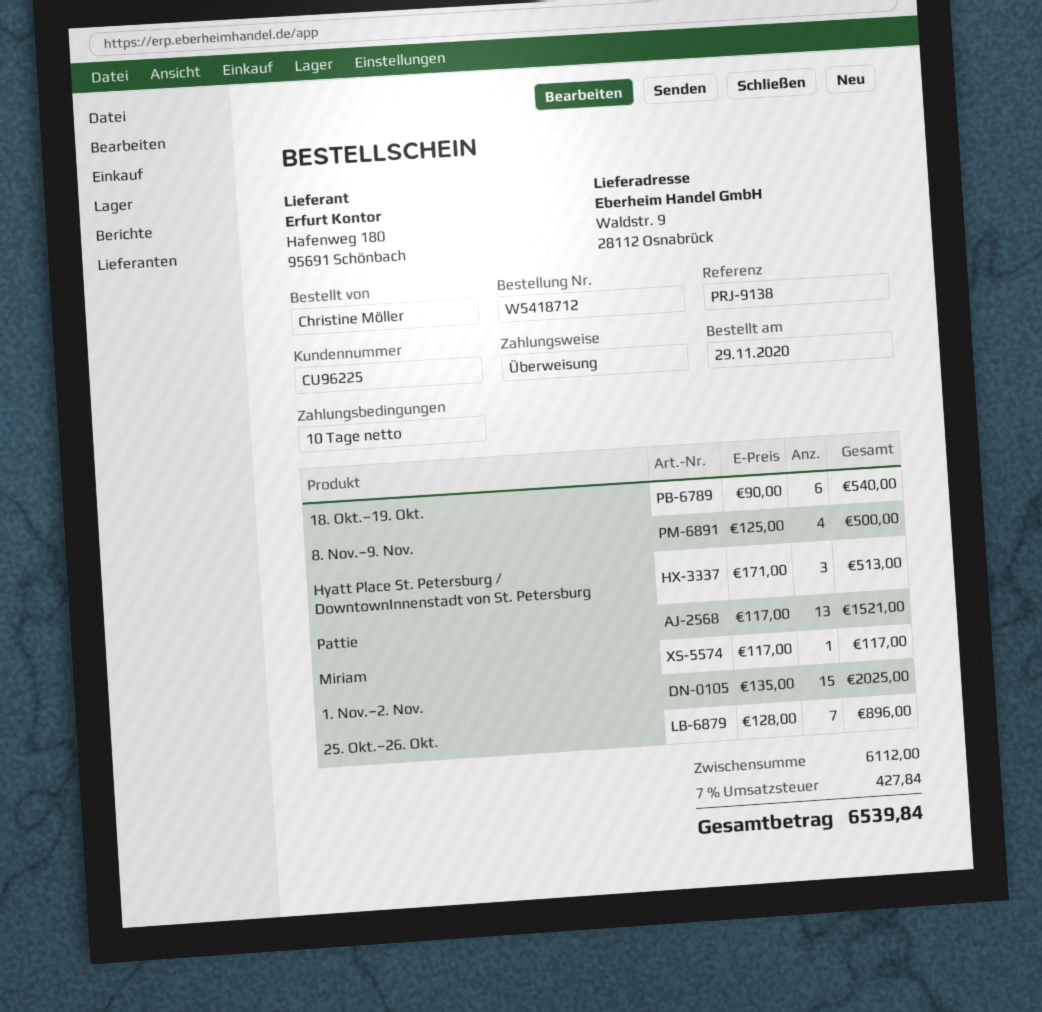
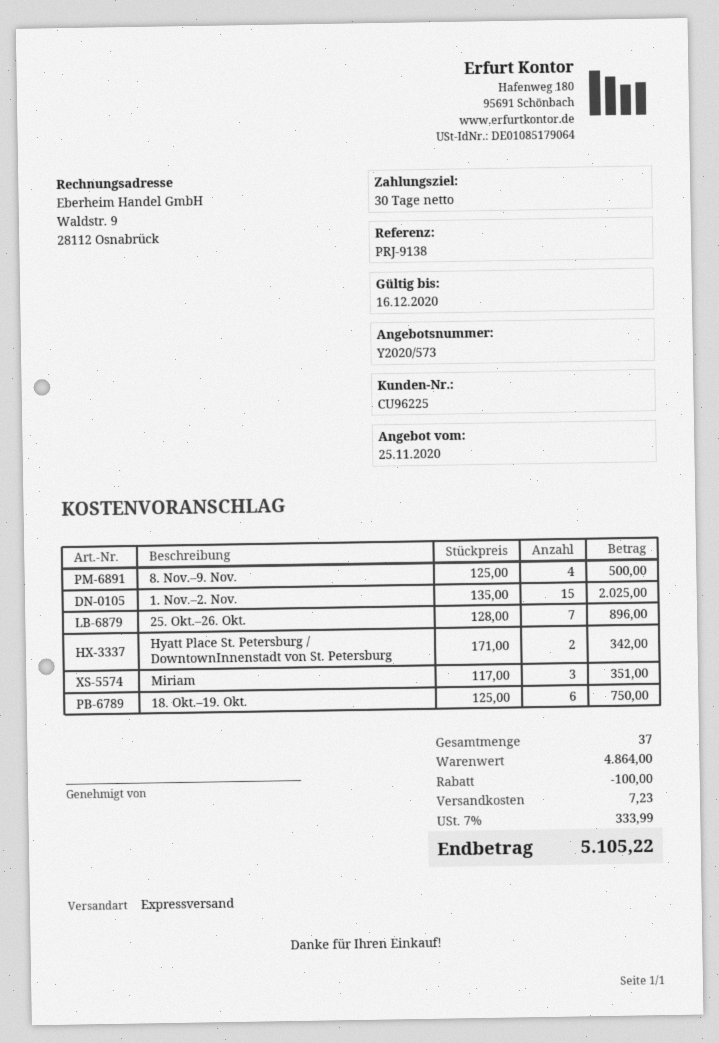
payment terms: 10 days -> 30 days
18. Okt.–19. Okt.: 6 x 90.00 = 540.00 -> 6 x 125.00 = 750.00
Hyatt Place St. Petersburg / DowntownInnenstadt von St. Petersburg: 3 x 171.00 = 513.00 -> 2 x 171.00 = 342.00
Pattie: 13 x 117.00 = 1521.00 -> none
Miriam: 1 x 117.00 = 117.00 -> 3 x 117.00 = 351.00
subtotal: 6112.00 -> 4864.00
discount: none -> 100.00
shipping: none -> 7.23
tax: 7% = 427.84 -> 7% = 333.99
total: 6539.84 -> 5105.22

